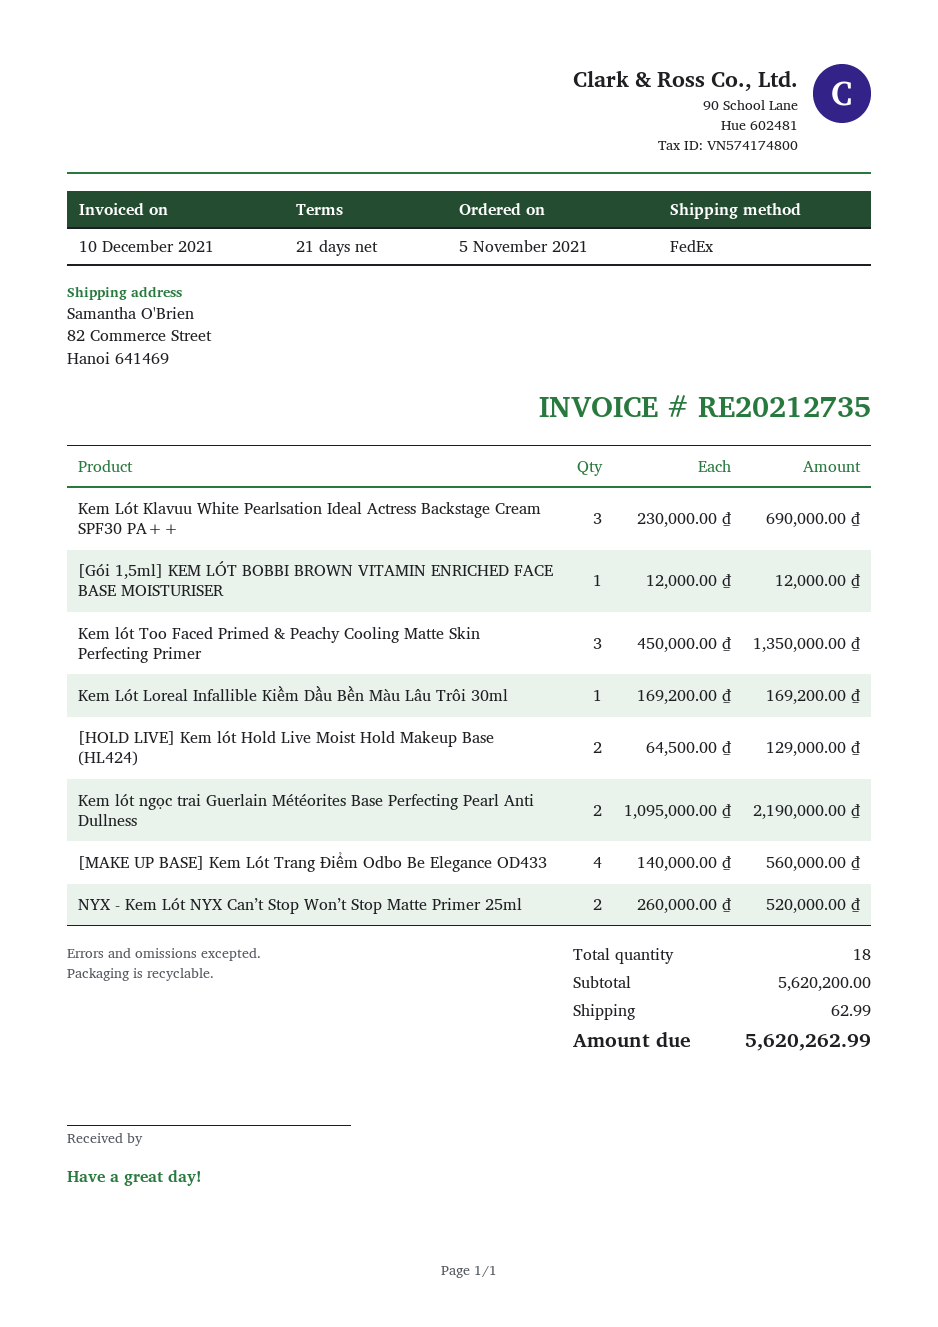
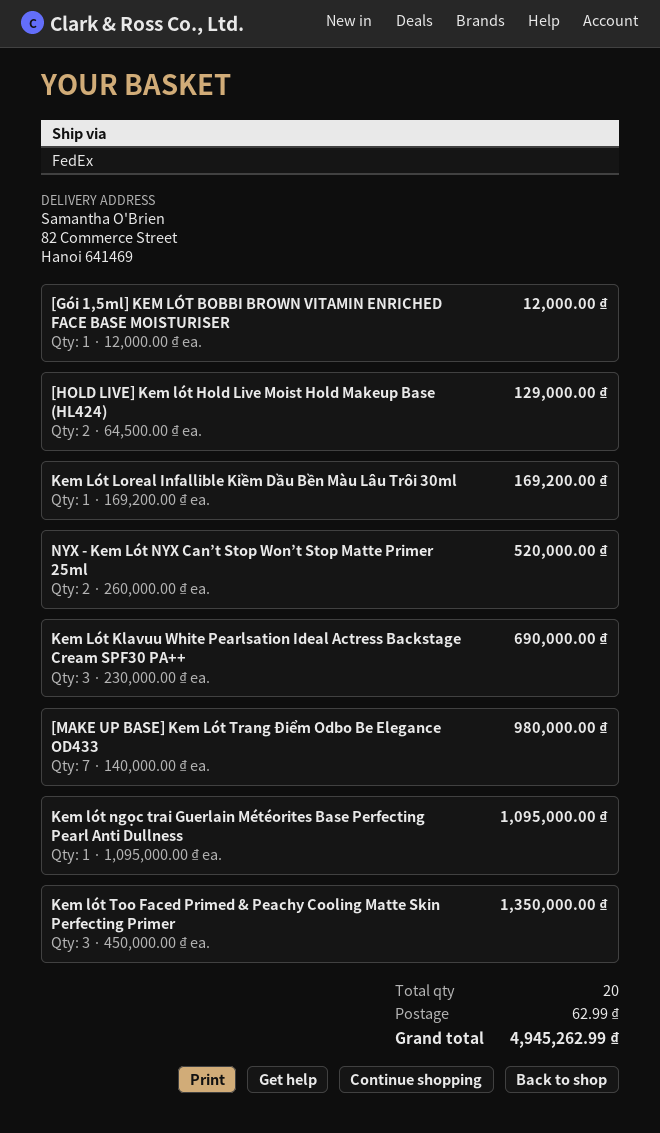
Kem lót ngọc trai Guerlain Météorites Base Perfecting Pearl Anti Dullness: 2 x 1095000.00 = 2190000.00 -> 1 x 1095000.00 = 1095000.00
[MAKE UP BASE] Kem Lót Trang Điểm Odbo Be Elegance OD433: 4 x 140000.00 = 560000.00 -> 7 x 140000.00 = 980000.00
total quantity: 18 -> 20
total: 5620262.99 -> 4945262.99

